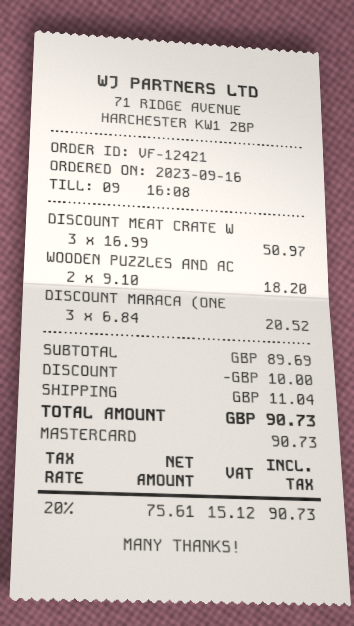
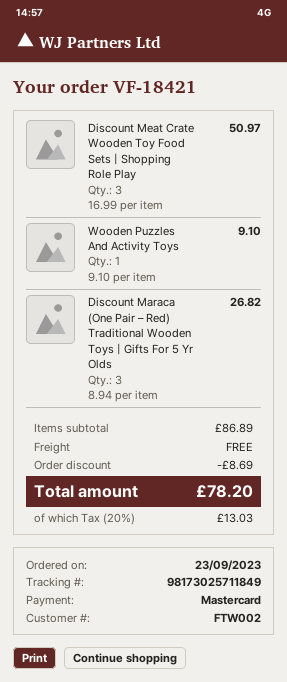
order number: VF-12421 -> VF-18421
order date: 2023-09-16 -> 2023-09-23
WOODEN PUZZLES AND AC: 2 x 9.10 = 18.20 -> 1 x 9.10 = 9.10
DISCOUNT MARACA (ONE: 3 x 6.84 = 20.52 -> 3 x 8.94 = 26.82
subtotal: 89.69 -> 86.89
discount: 10.00 -> 8.69
shipping: 11.04 -> 0.00
tax: 20% = 15.12 -> 20% = 13.03
total: 90.73 -> 78.20

